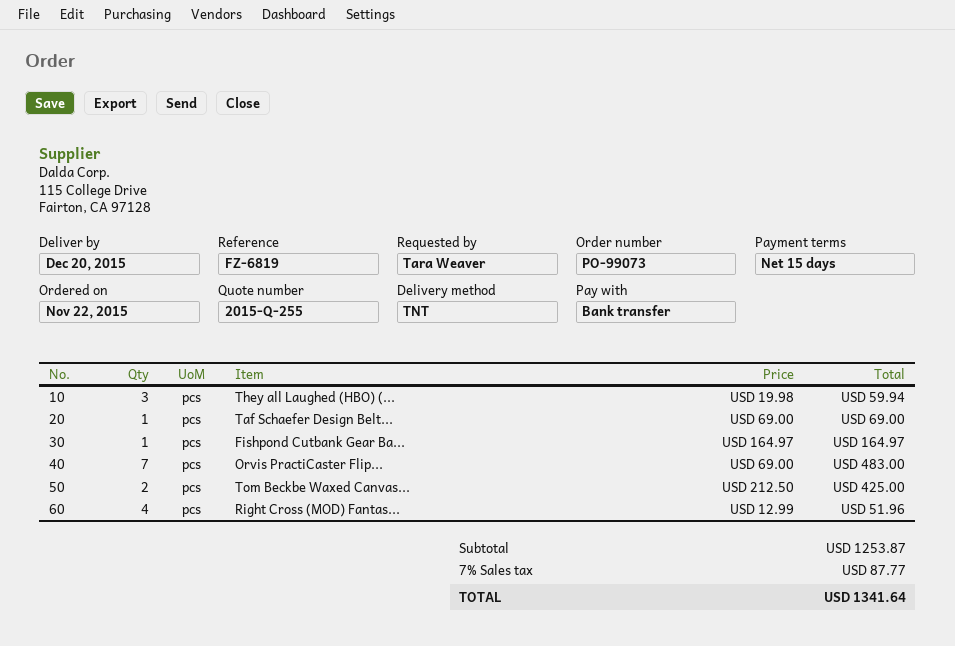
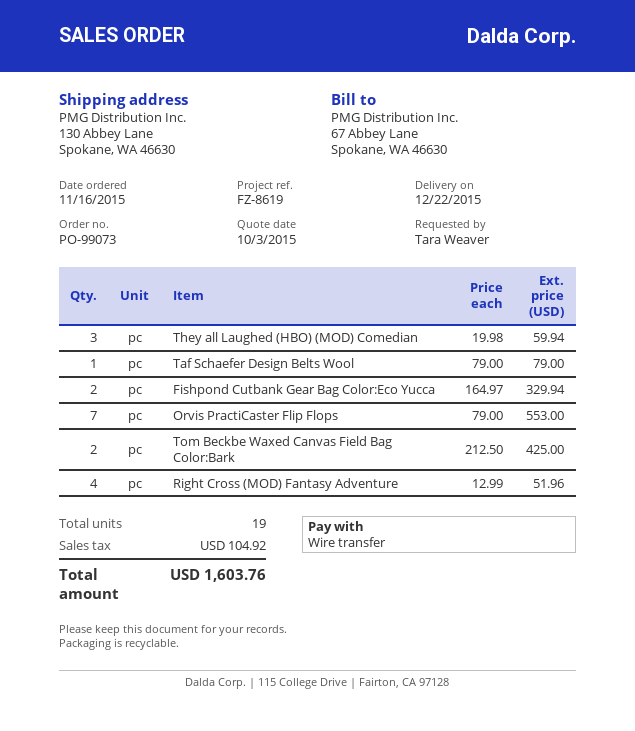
order date: 2015-11-22 -> 2015-11-16
delivery date: 2015-12-20 -> 2015-12-22
reference: FZ-6819 -> FZ-8619
Taf Schaefer Design Belt...: 1 x 69.00 = 69.00 -> 1 x 79.00 = 79.00
Fishpond Cutbank Gear Ba...: 1 x 164.97 = 164.97 -> 2 x 164.97 = 329.94
Orvis PractiCaster Flip...: 7 x 69.00 = 483.00 -> 7 x 79.00 = 553.00
tax: 87.77 -> 104.92
total: 1341.64 -> 1603.76

